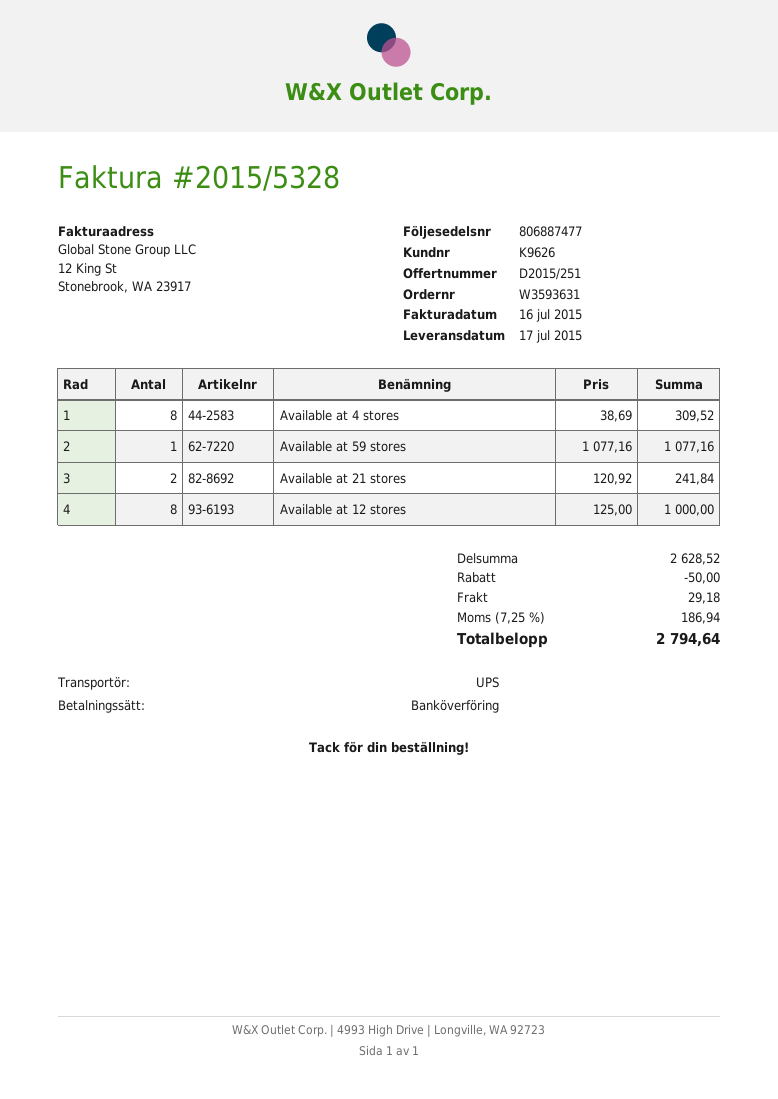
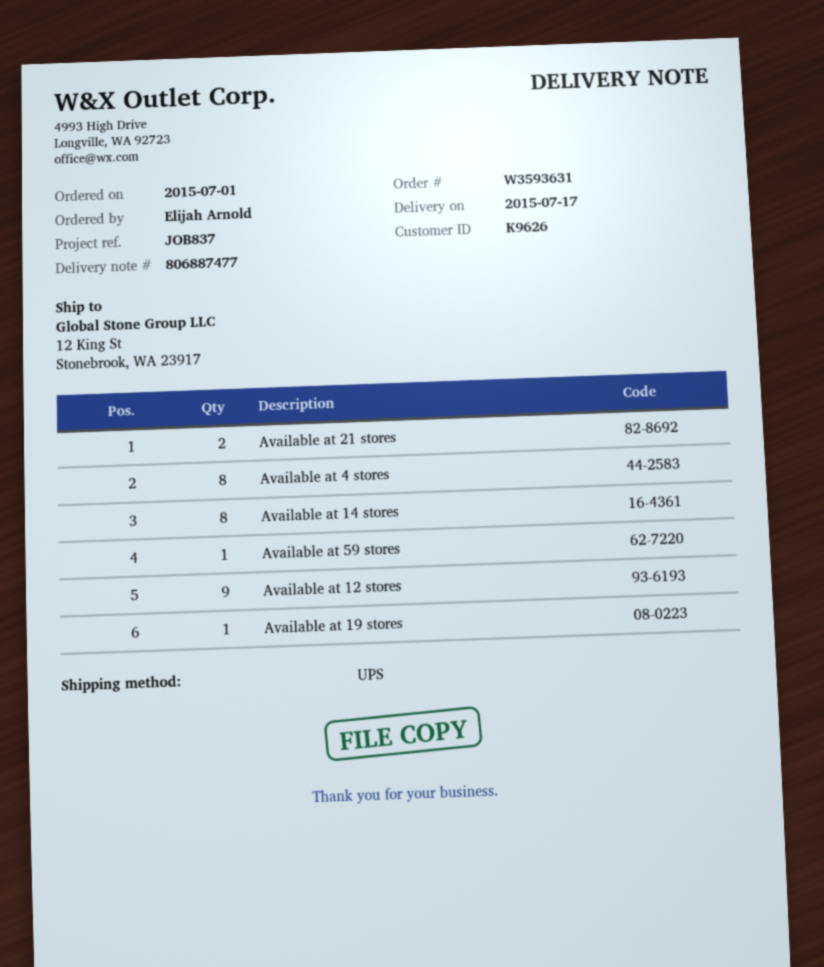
Available at 12 stores: 8 -> 9
Available at 14 stores: none -> 8
Available at 19 stores: none -> 1

